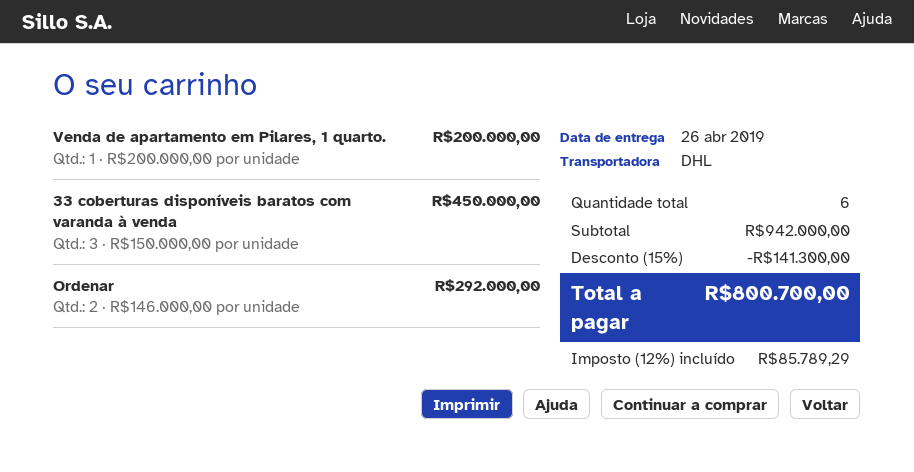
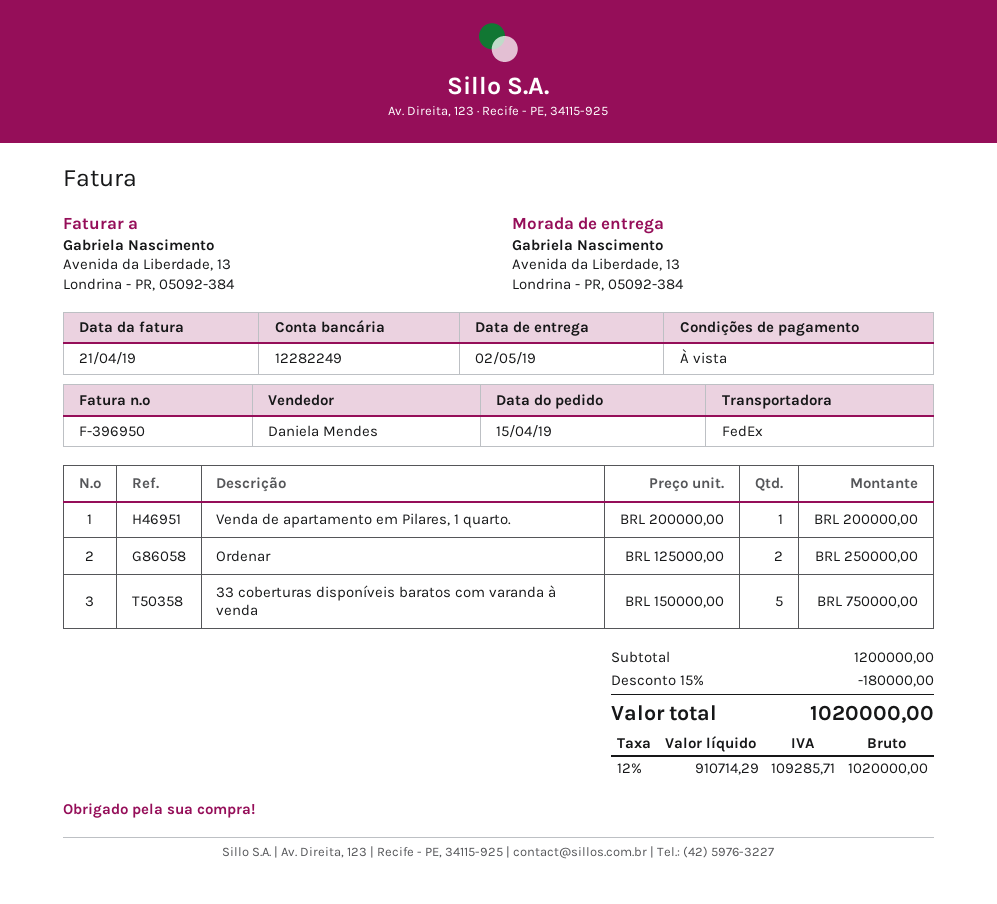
delivery date: 2019-04-26 -> 2019-05-02
shipping method: DHL -> FedEx
33 coberturas disponíveis baratos com varanda à venda: 3 x 150000.00 = 450000.00 -> 5 x 150000.00 = 750000.00
Ordenar: 2 x 146000.00 = 292000.00 -> 2 x 125000.00 = 250000.00
subtotal: 942000.00 -> 1200000.00
discount: 15% = 141300.00 -> 15% = 180000.00
tax: 12% = 85789.29 -> 12% = 109285.71
total: 800700.00 -> 1020000.00

